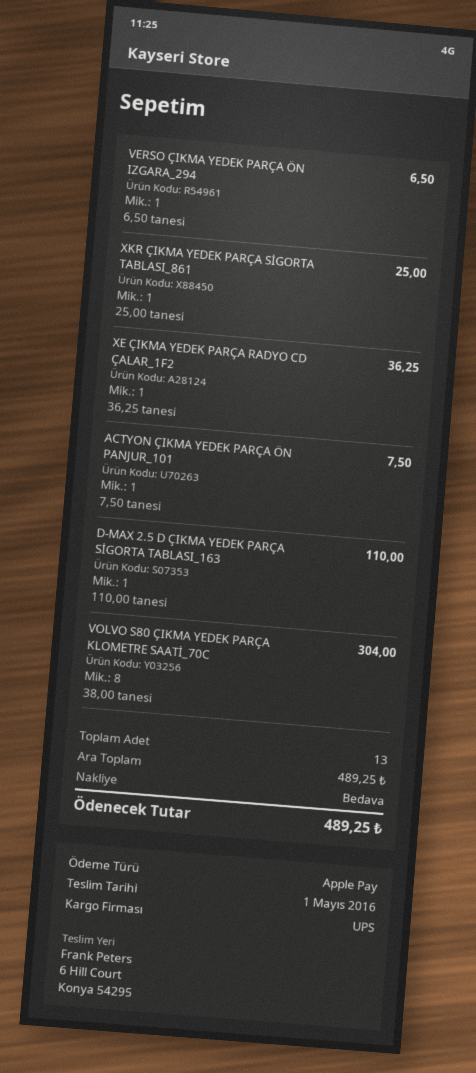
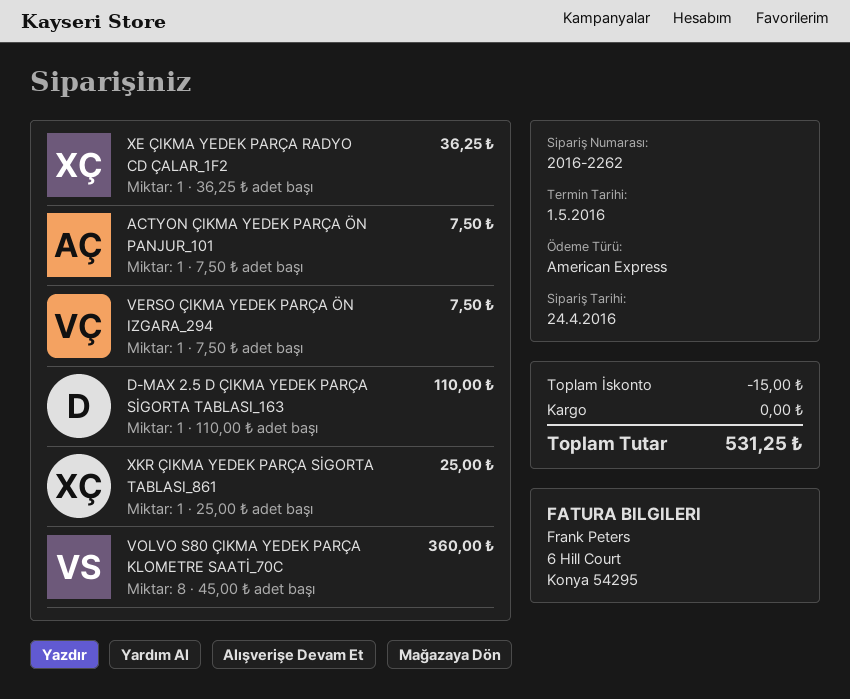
payment method: Apple Pay -> American Express
VERSO ÇIKMA YEDEK PARÇA ÖN IZGARA_294: 1 x 6.50 = 6.50 -> 1 x 7.50 = 7.50
VOLVO S80 ÇIKMA YEDEK PARÇA KLOMETRE SAATİ_70C: 8 x 38.00 = 304.00 -> 8 x 45.00 = 360.00
discount: none -> 15.00
total: 489.25 -> 531.25

